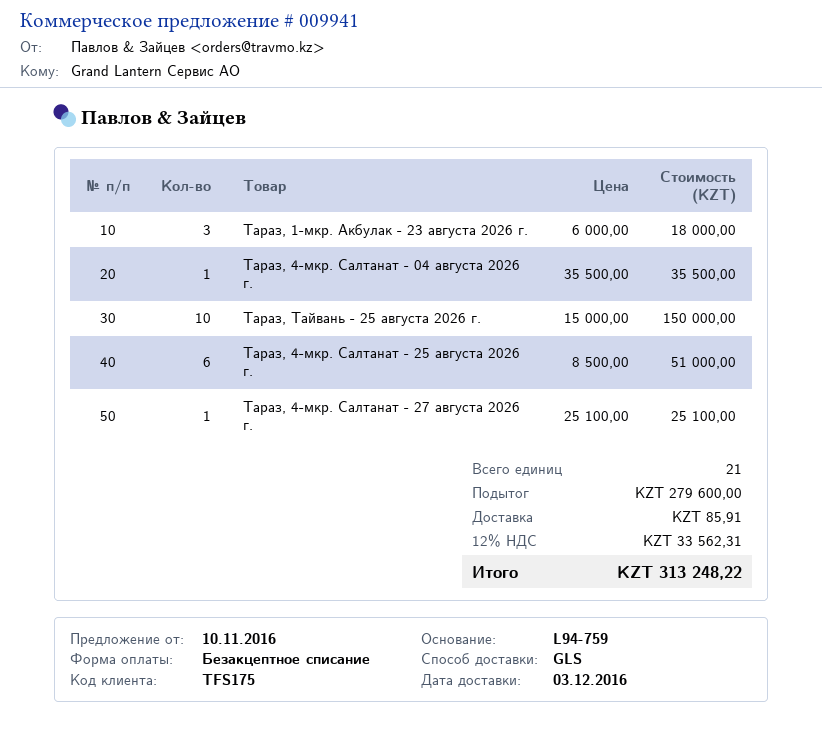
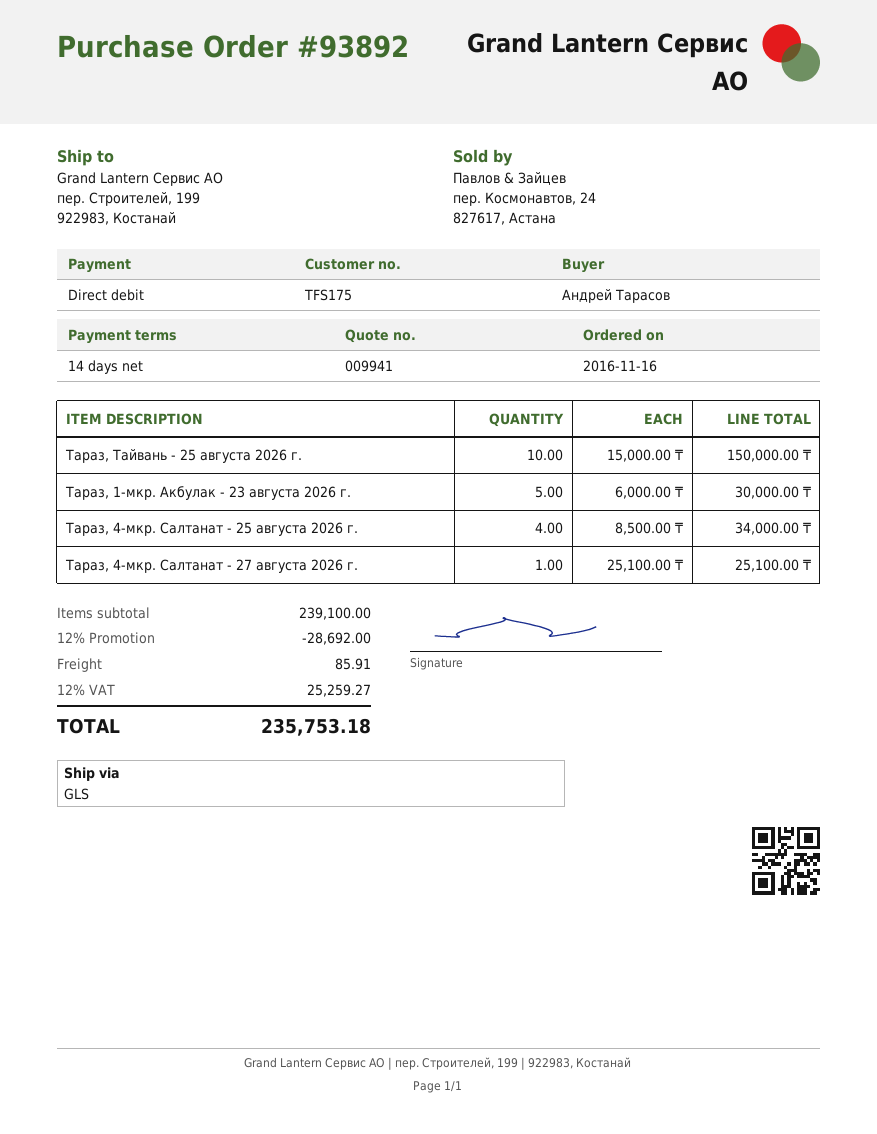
Тараз, 1-мкр. Акбулак - 23 августа 2026 г.: 3 x 6000.00 = 18000.00 -> 5 x 6000.00 = 30000.00
Тараз, 4-мкр. Салтанат - 04 августа 2026 г.: 1 x 35500.00 = 35500.00 -> none
Тараз, 4-мкр. Салтанат - 25 августа 2026 г.: 6 x 8500.00 = 51000.00 -> 4 x 8500.00 = 34000.00
subtotal: 279600.00 -> 239100.00
discount: none -> 12% = 28692.00
tax: 12% = 33562.31 -> 12% = 25259.27
total: 313248.22 -> 235753.18

